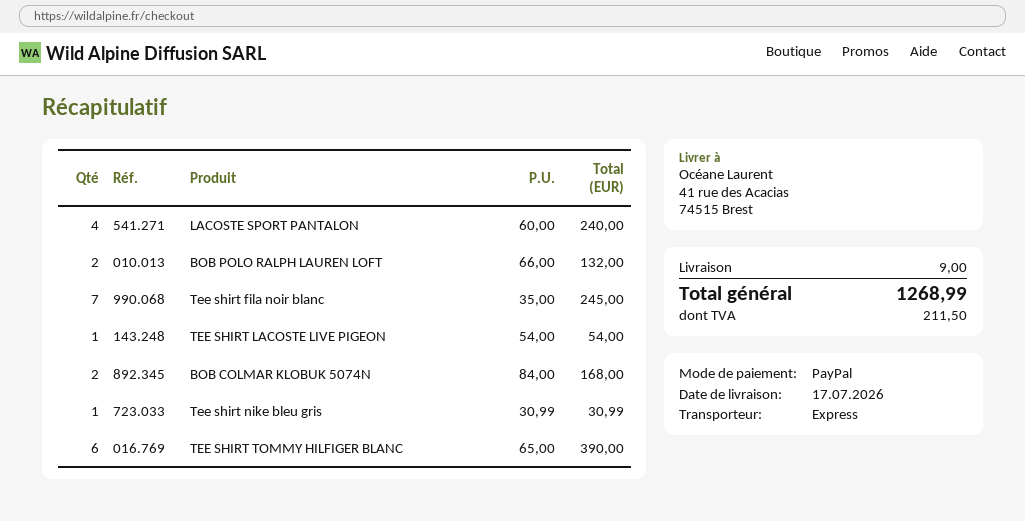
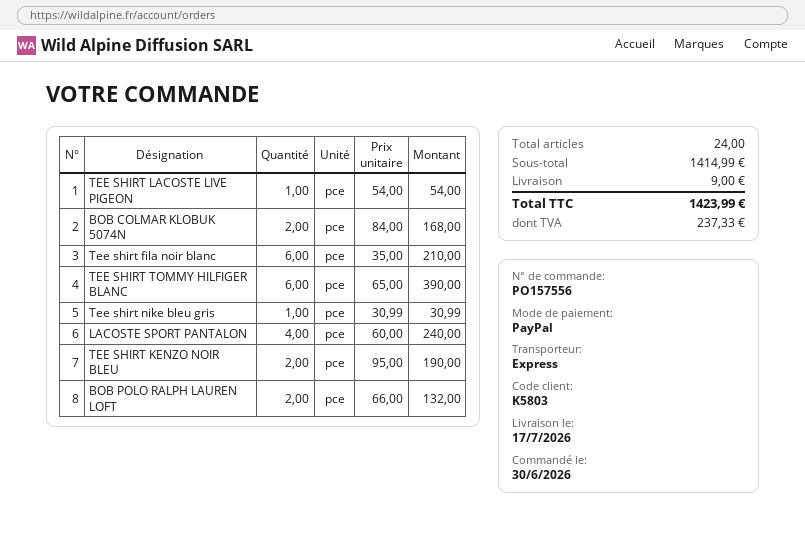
Tee shirt fila noir blanc: 7 x 35.00 = 245.00 -> 6 x 35.00 = 210.00
TEE SHIRT KENZO NOIR BLEU: none -> 2 x 95.00 = 190.00
tax: 211.50 -> 237.33
total: 1268.99 -> 1423.99

